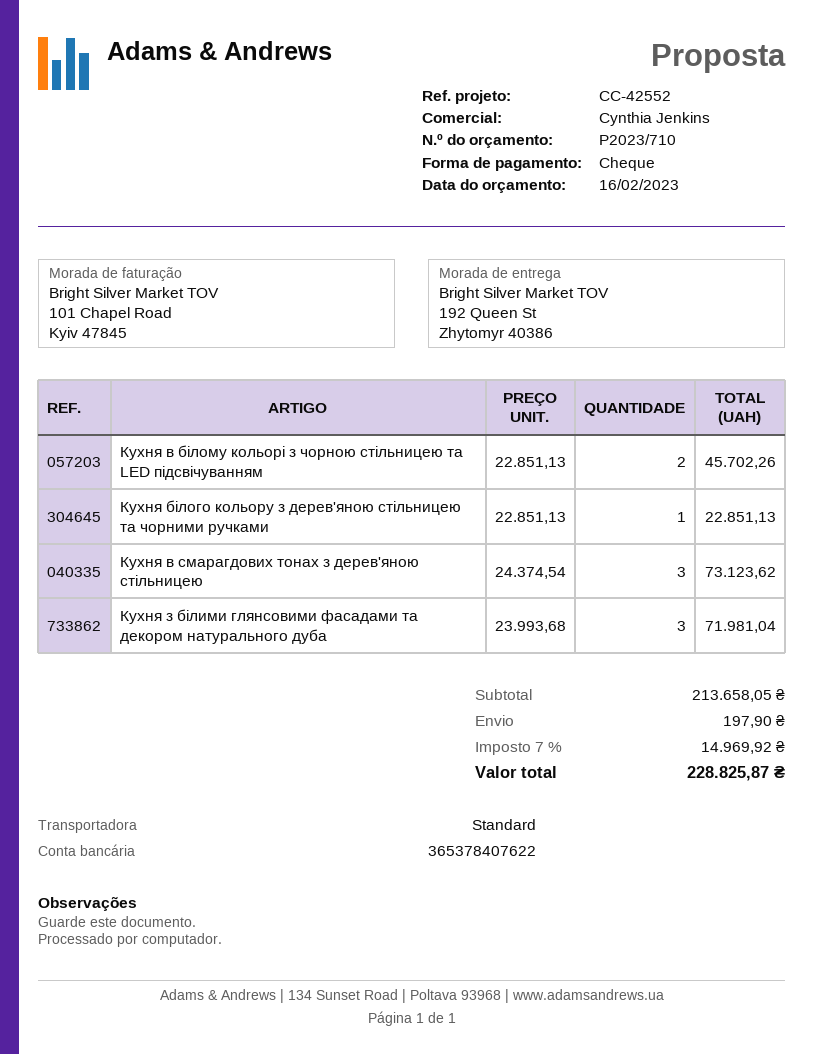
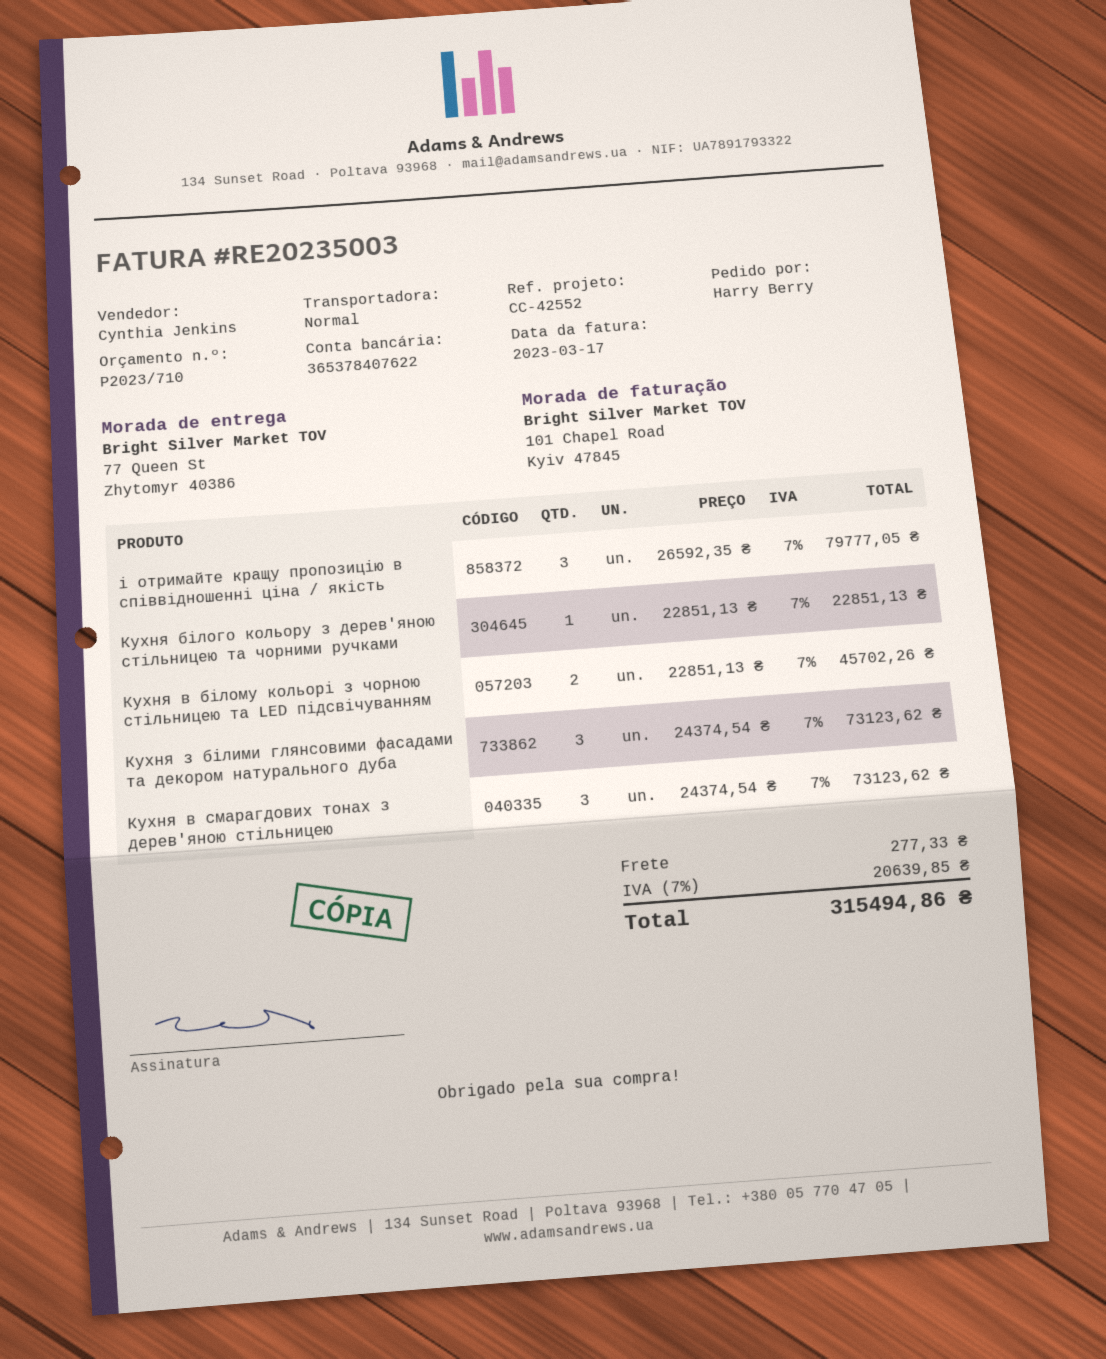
ship to: 192 Queen St, Zhytomyr 40386 -> 77 Queen St, Zhytomyr 40386
Кухня з білими глянсовими фасадами та декором натурального дуба: 3 x 23993.68 = 71981.04 -> 3 x 24374.54 = 73123.62
і отримайте кращу пропозицію в співвідношенні ціна / якість: none -> 3 x 26592.35 = 79777.05
shipping: 197.90 -> 277.33
tax: 7% = 14969.92 -> 7% = 20639.85
total: 228825.87 -> 315494.86

